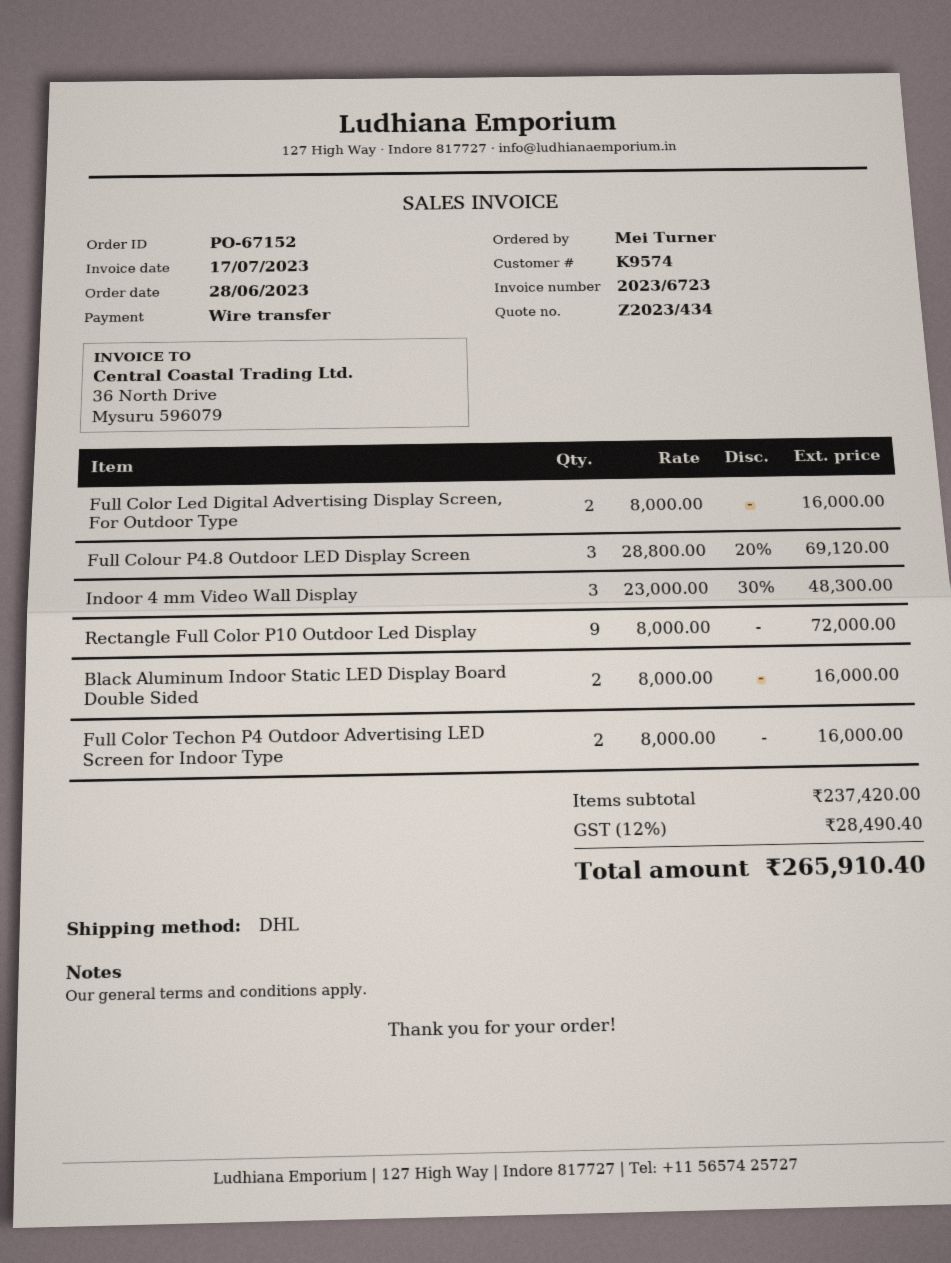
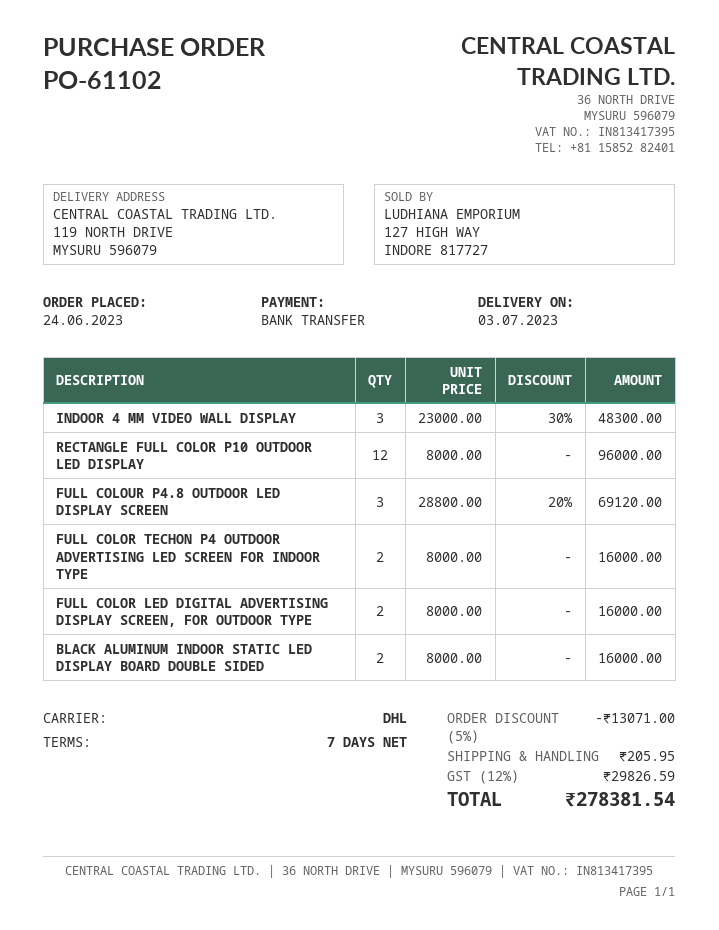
order number: PO-67152 -> PO-61102
order date: 2023-06-28 -> 2023-06-24
Rectangle Full Color P10 Outdoor Led Display: 9 x 8000.00 = 72000.00 -> 12 x 8000.00 = 96000.00
discount: none -> 5% = 13071.00
shipping: none -> 205.95
tax: 12% = 28490.40 -> 12% = 29826.59
total: 265910.40 -> 278381.54

